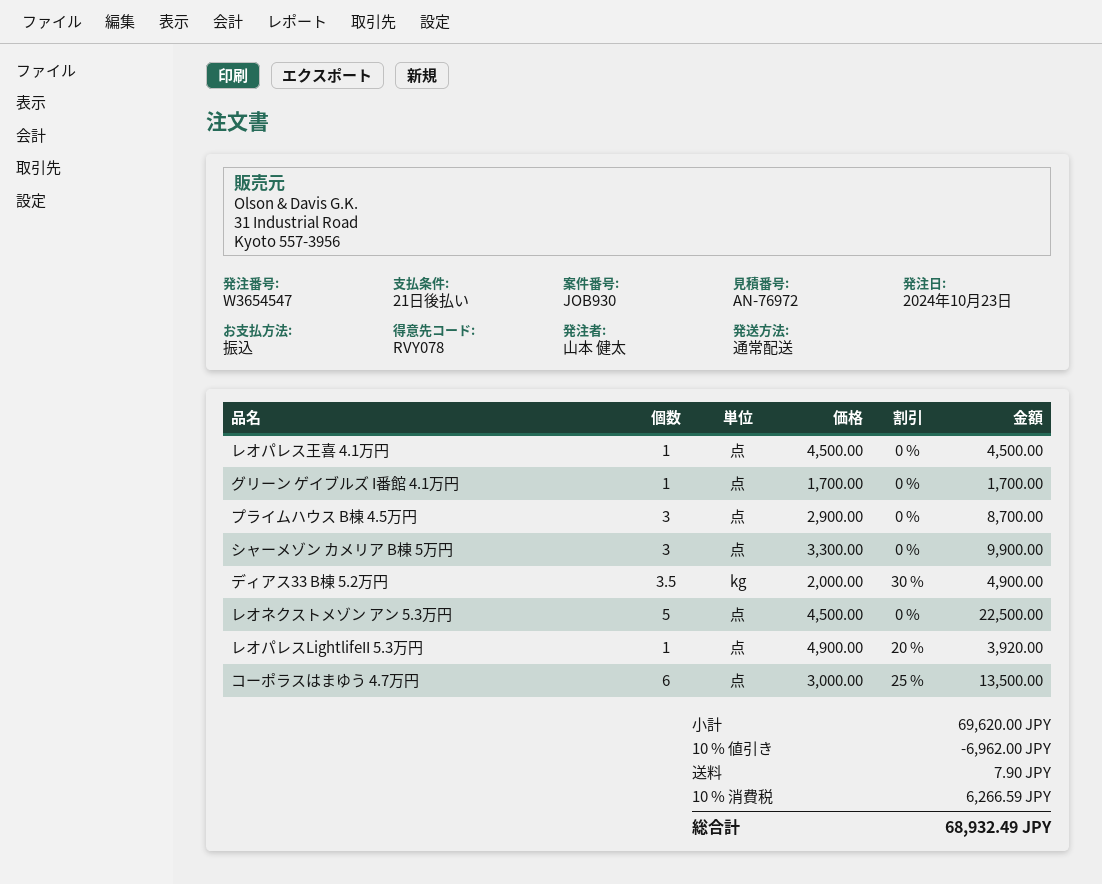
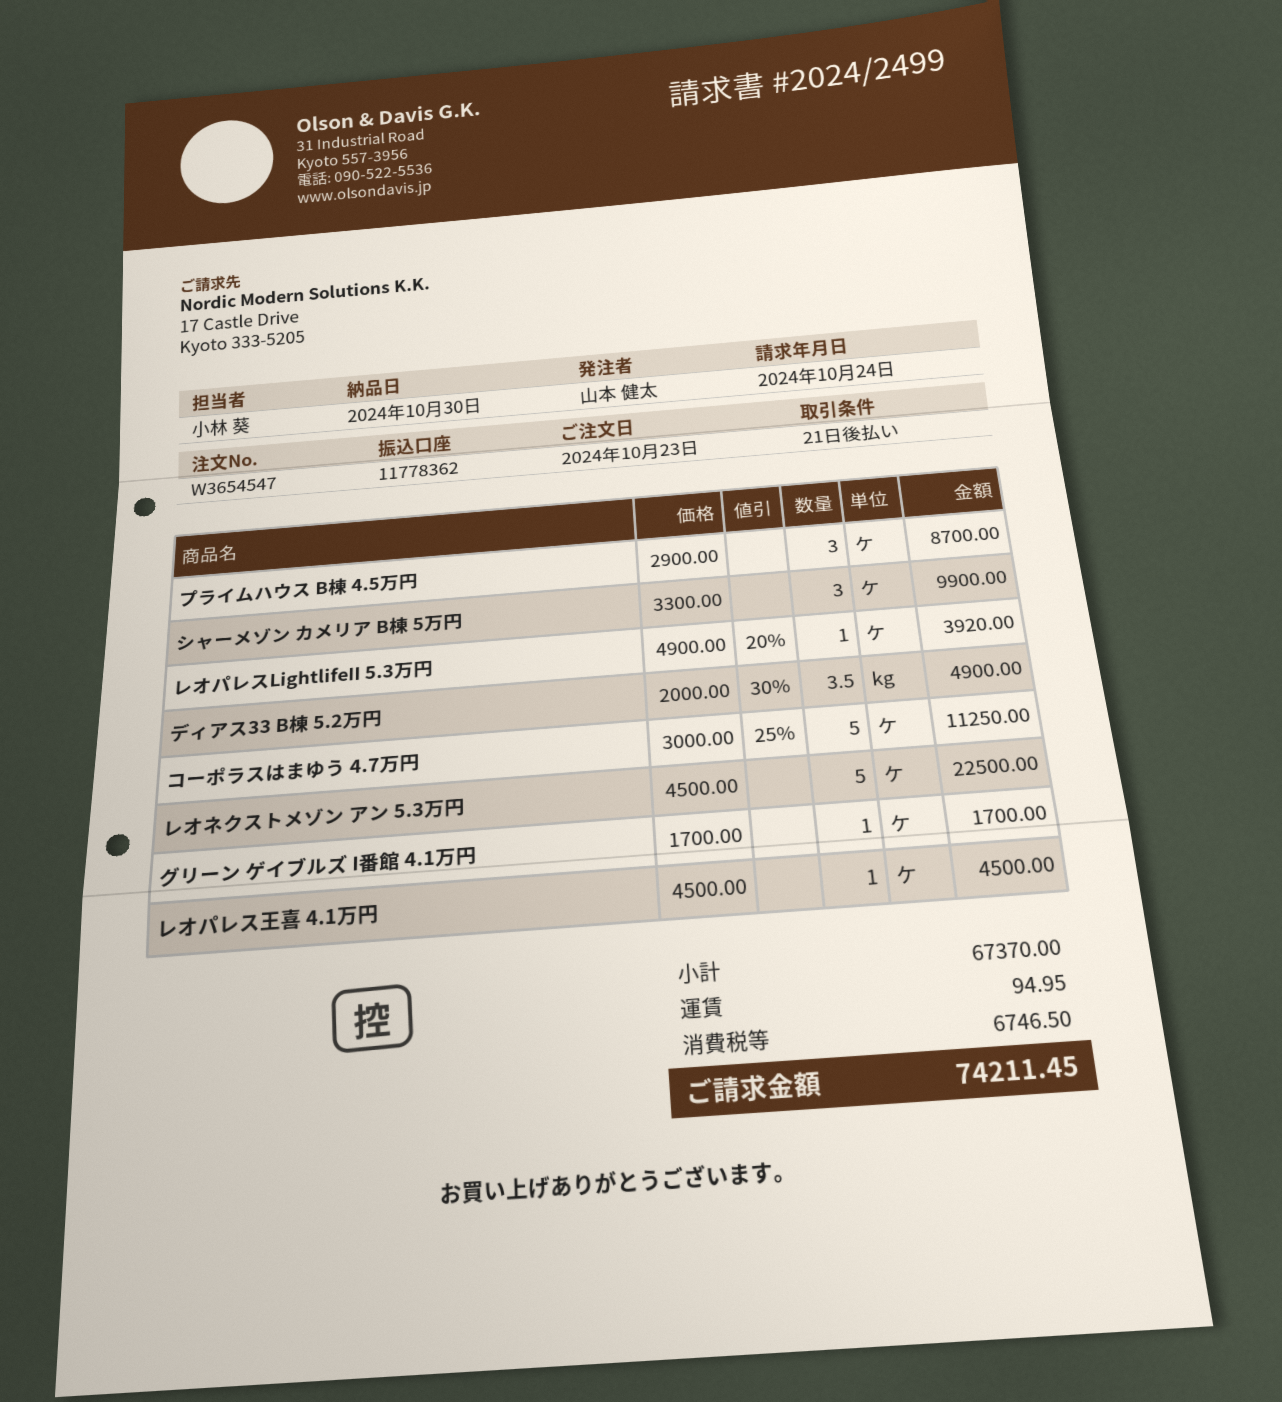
コーポラスはまゆう 4.7万円: 6 x 3000.00 - 25% = 13500.00 -> 5 x 3000.00 - 25% = 11250.00
subtotal: 69620.00 -> 67370.00
discount: 10% = 6962.00 -> none
shipping: 7.90 -> 94.95
tax: 6266.59 -> 6746.50
total: 68932.49 -> 74211.45

